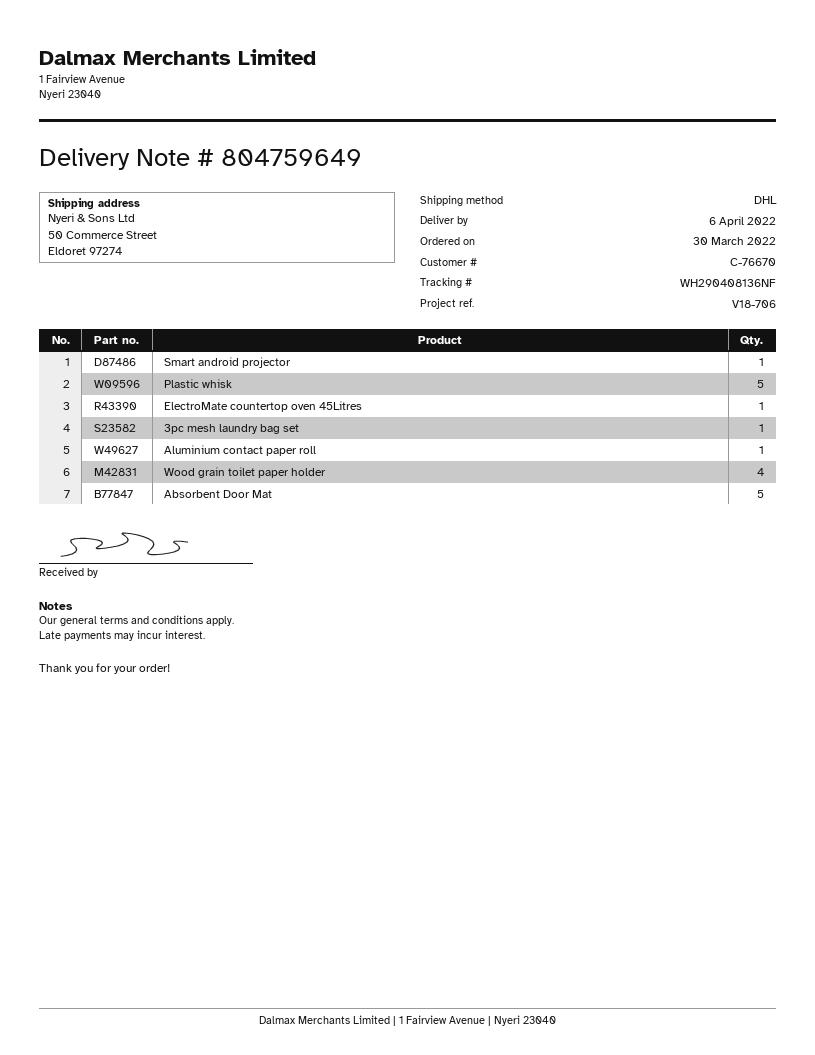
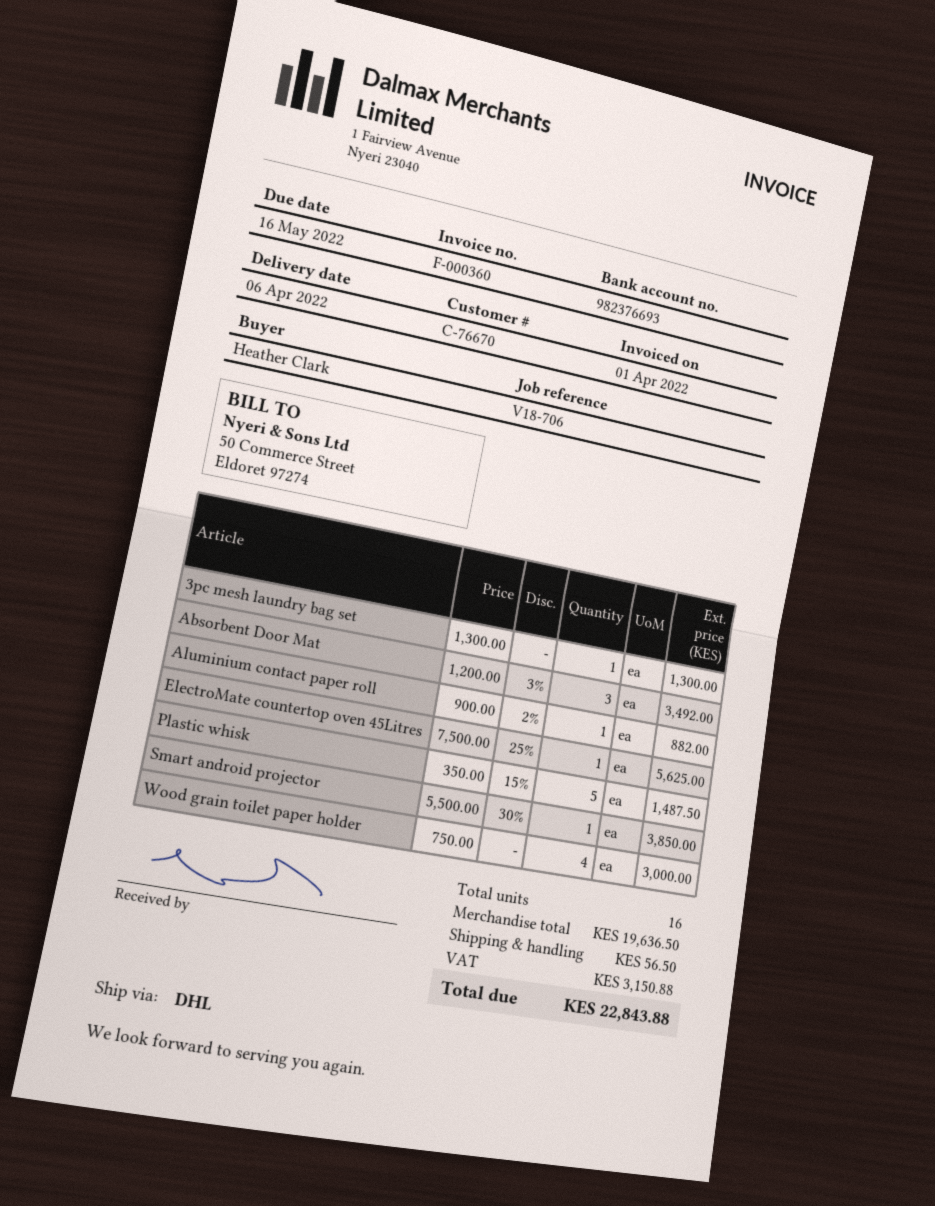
Absorbent Door Mat: 5 -> 3

